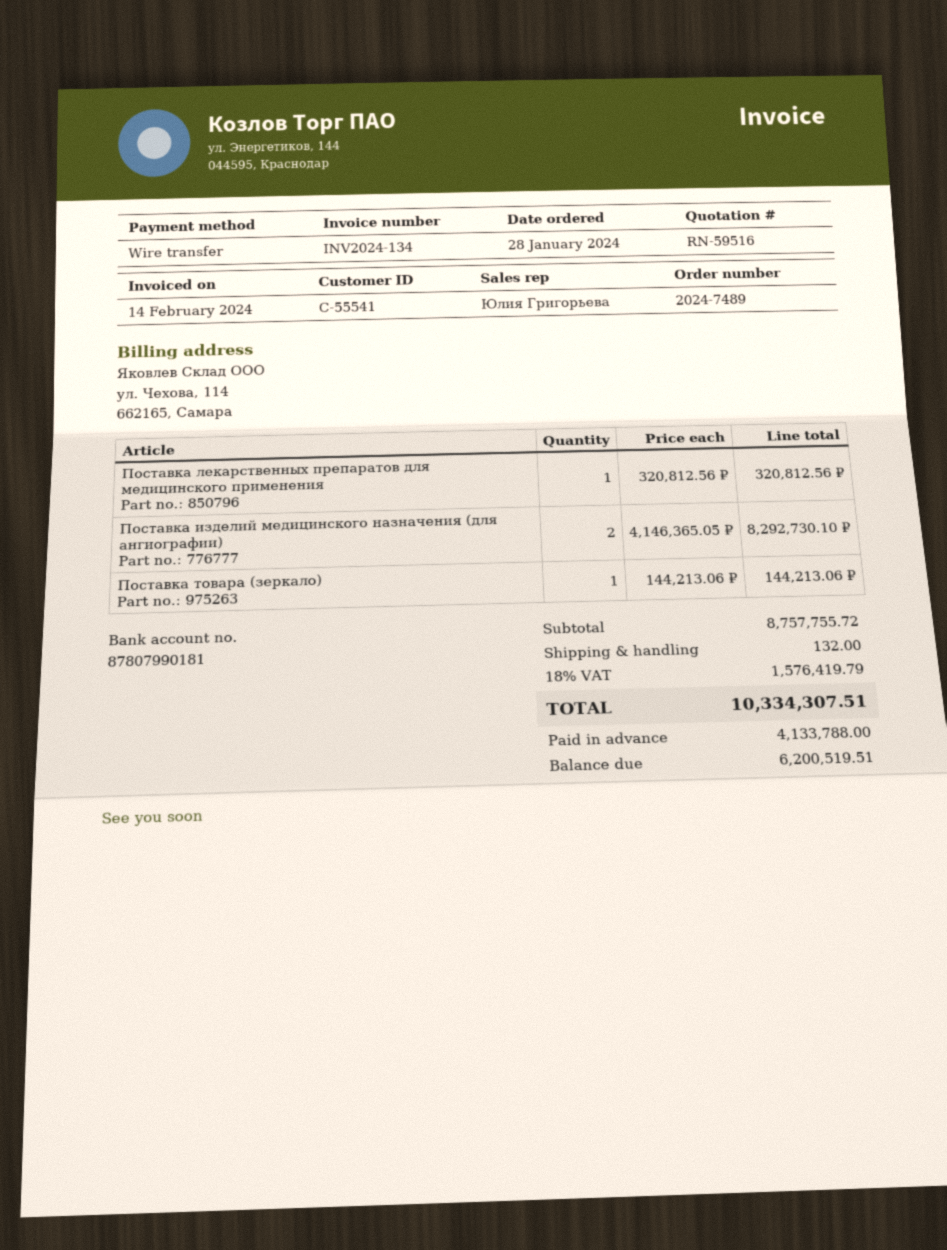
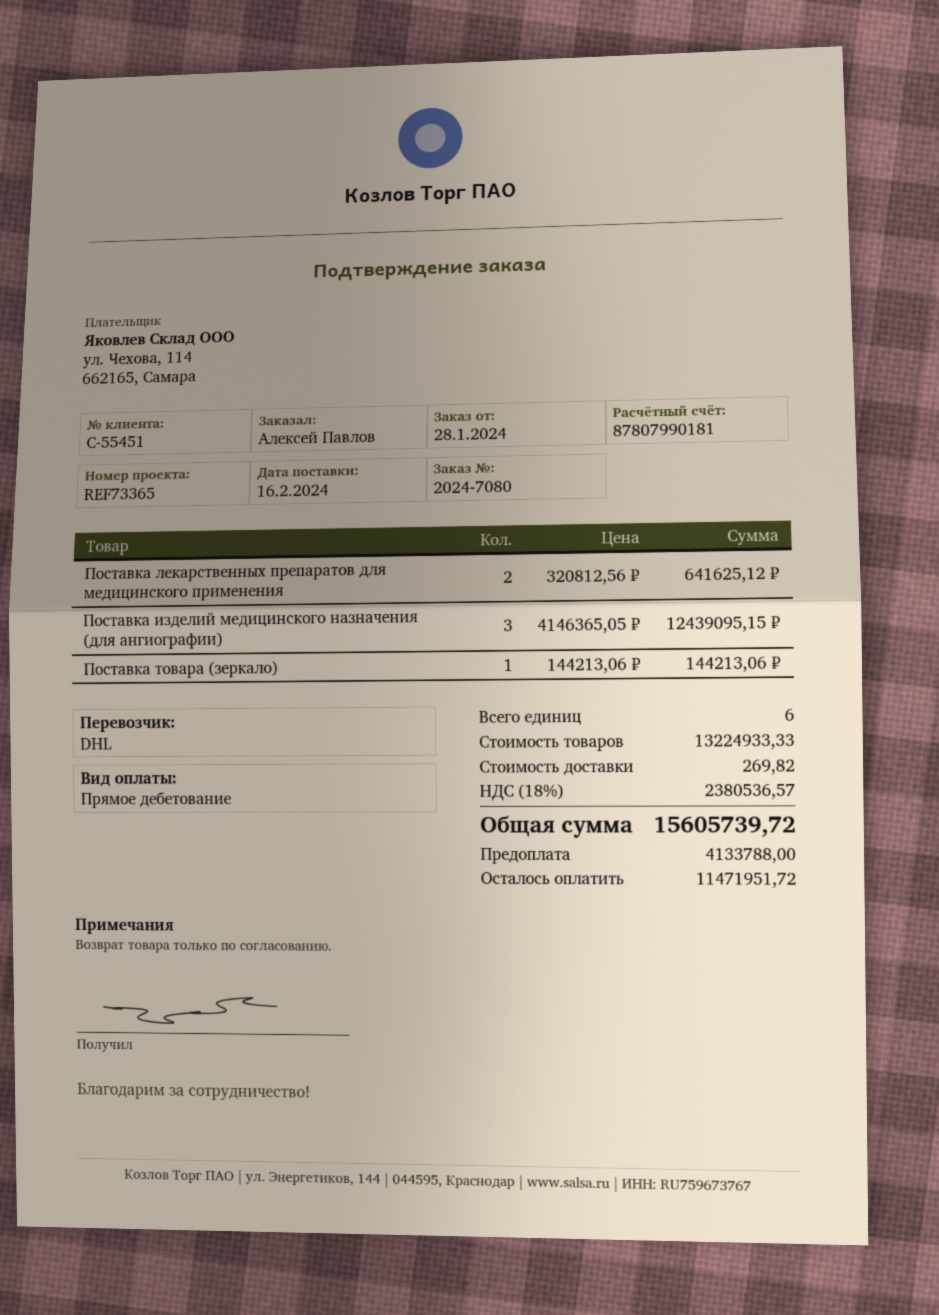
order number: 2024-7489 -> 2024-7080
customer number: C-55541 -> C-55451
payment method: bank transfer -> direct debit
Поставка лекарственных препаратов для медицинского применения: 1 x 320812.56 = 320812.56 -> 2 x 320812.56 = 641625.12
Поставка изделий медицинского назначения (для ангиографии): 2 x 4146365.05 = 8292730.10 -> 3 x 4146365.05 = 12439095.15
subtotal: 8757755.72 -> 13224933.33
shipping: 132.00 -> 269.82
tax: 18% = 1576419.79 -> 18% = 2380536.57
total: 10334307.51 -> 15605739.72
balance: 6200519.51 -> 11471951.72

